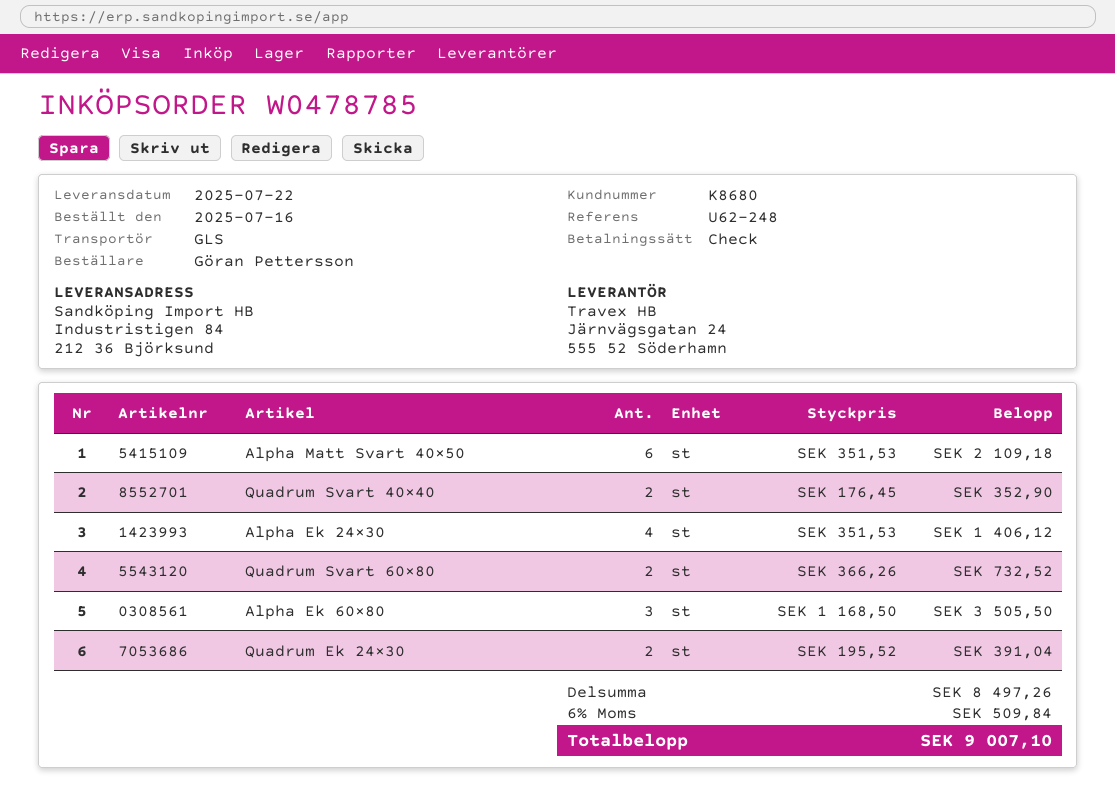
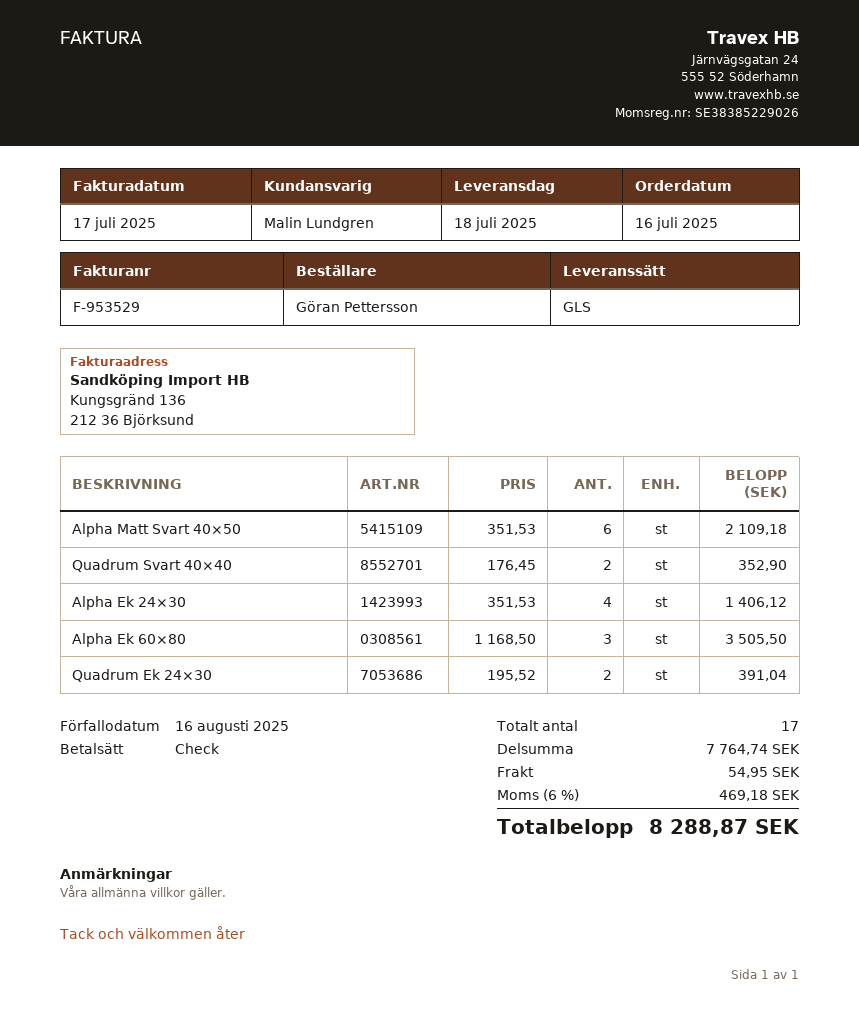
delivery date: 2025-07-22 -> 2025-07-18
Quadrum Svart 60×80: 2 x 366.26 = 732.52 -> none
subtotal: 8497.26 -> 7764.74
shipping: none -> 54.95
tax: 6% = 509.84 -> 6% = 469.18
total: 9007.10 -> 8288.87

